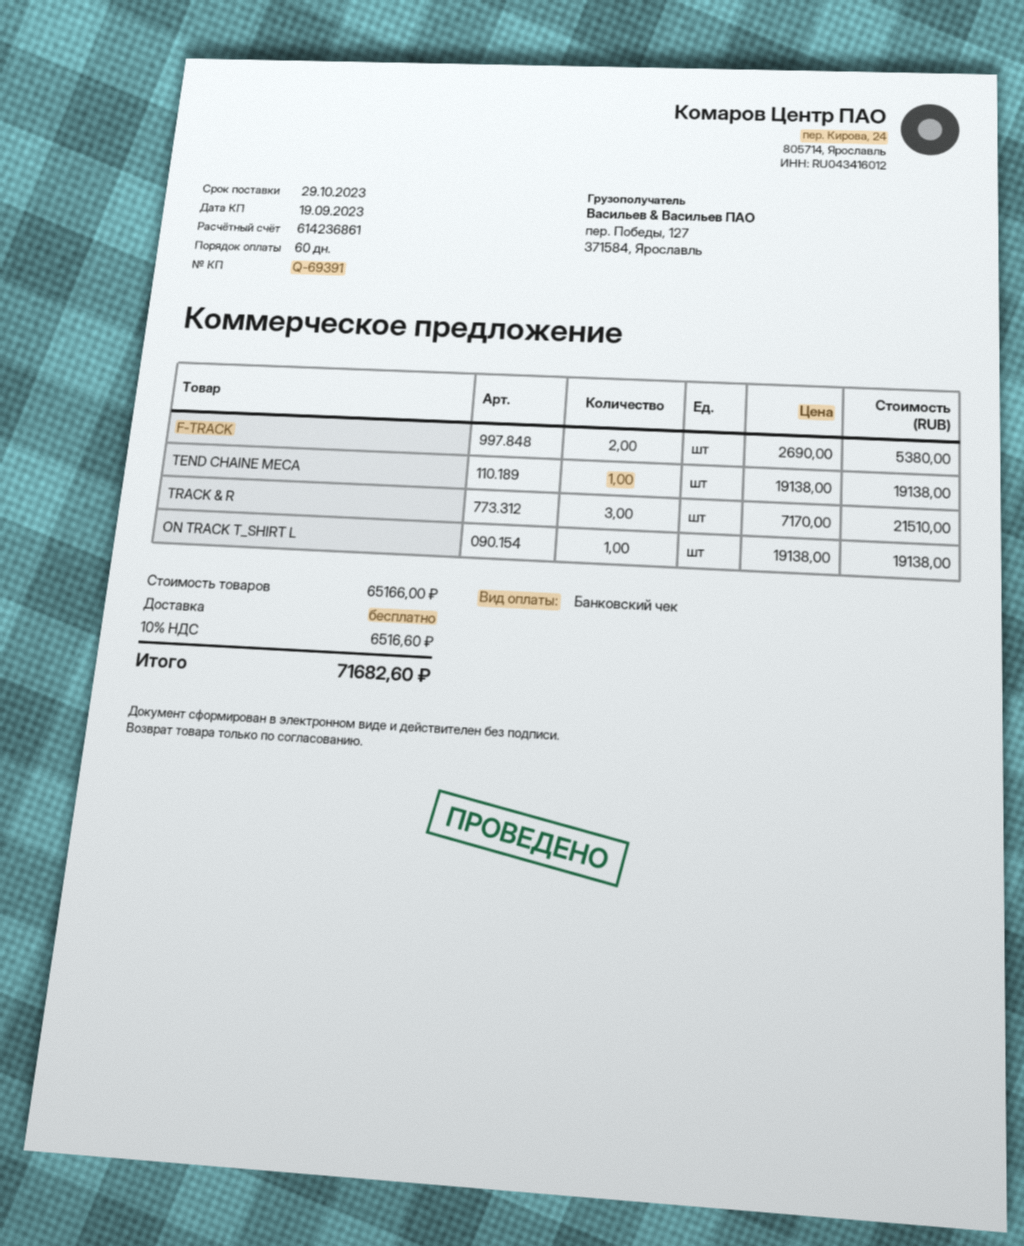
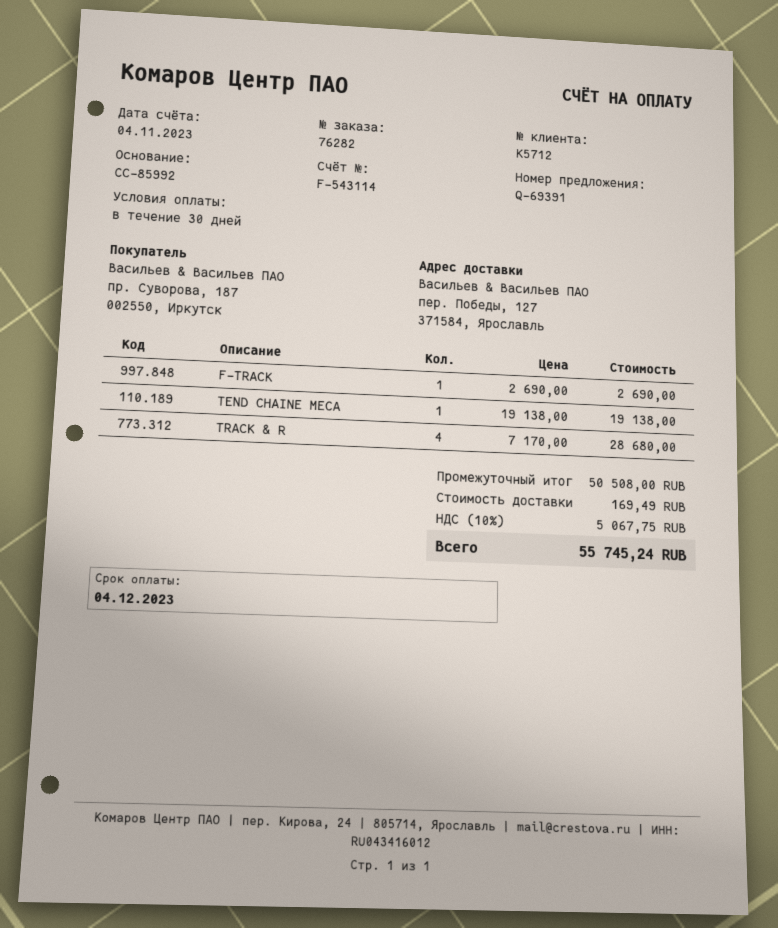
payment terms: 60 days -> 30 days
F-TRACK: 2 x 2690.00 = 5380.00 -> 1 x 2690.00 = 2690.00
TRACK & R: 3 x 7170.00 = 21510.00 -> 4 x 7170.00 = 28680.00
ON TRACK T_SHIRT L: 1 x 19138.00 = 19138.00 -> none
subtotal: 65166.00 -> 50508.00
shipping: 0.00 -> 169.49
tax: 10% = 6516.60 -> 10% = 5067.75
total: 71682.60 -> 55745.24

